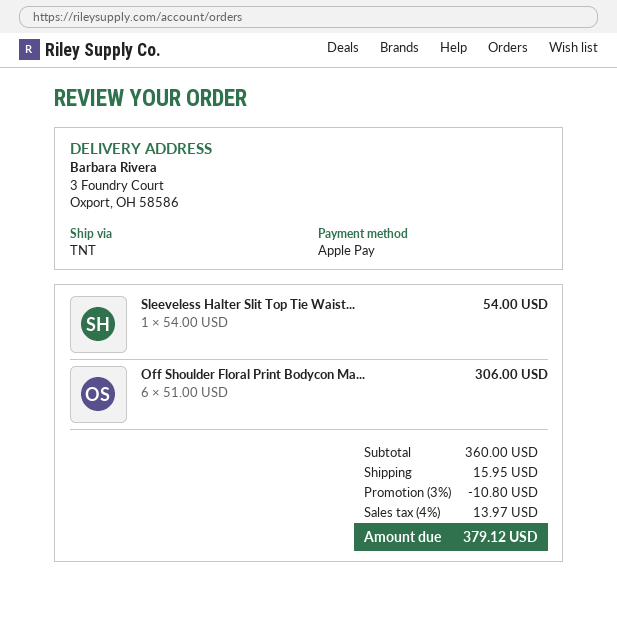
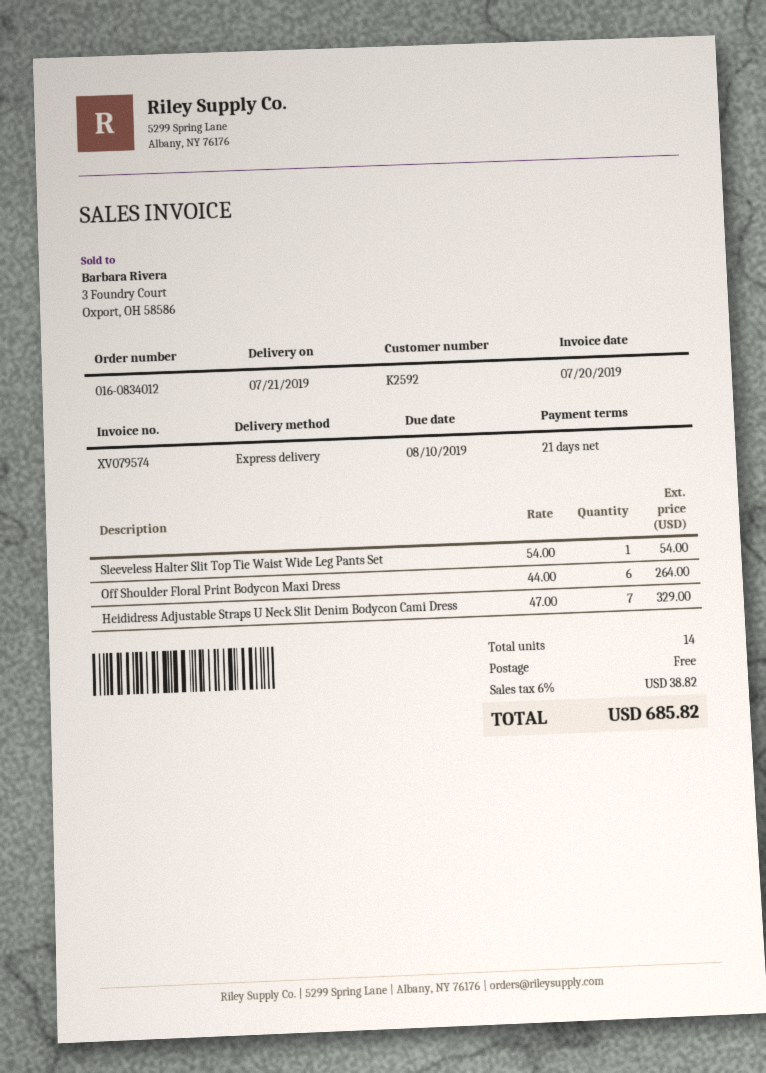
shipping method: TNT -> express
Off Shoulder Floral Print Bodycon Ma...: 6 x 51.00 = 306.00 -> 6 x 44.00 = 264.00
Heididress Adjustable Straps U Neck Slit Denim Bodycon Cami Dress: none -> 7 x 47.00 = 329.00
discount: 3% = 10.80 -> none
shipping: 15.95 -> 0.00
tax: 4% = 13.97 -> 6% = 38.82
total: 379.12 -> 685.82

